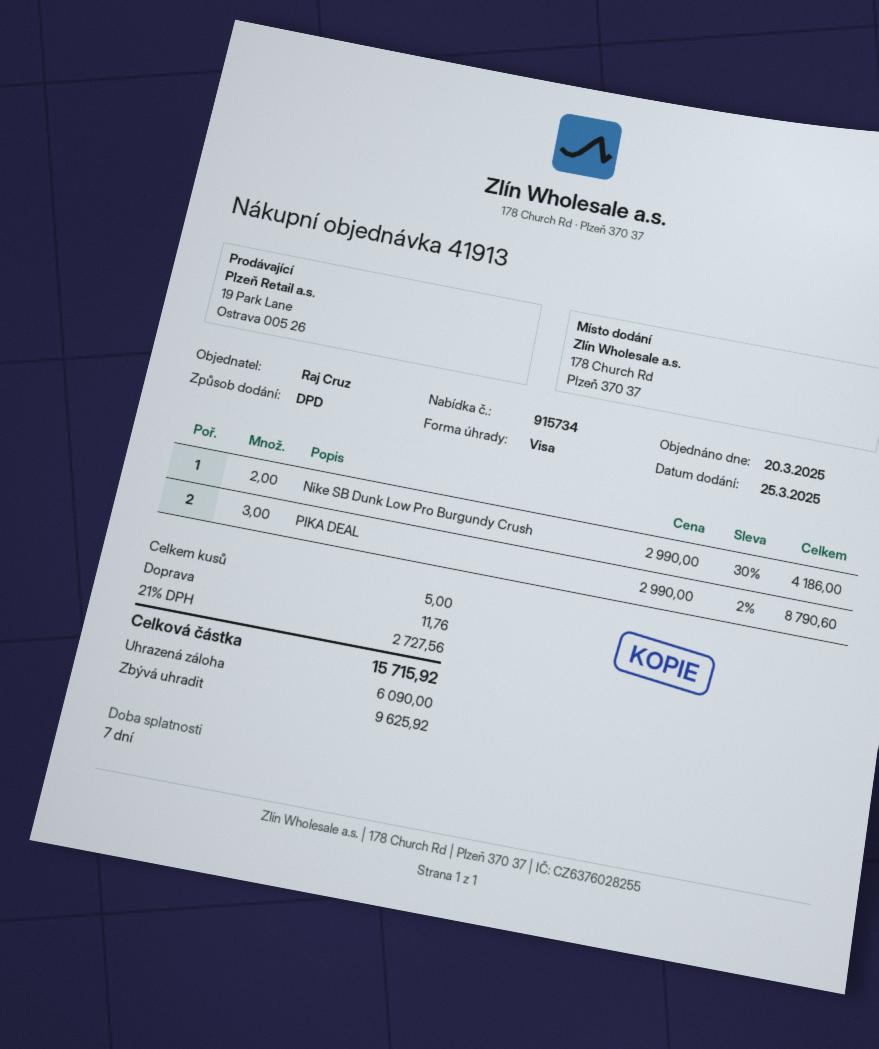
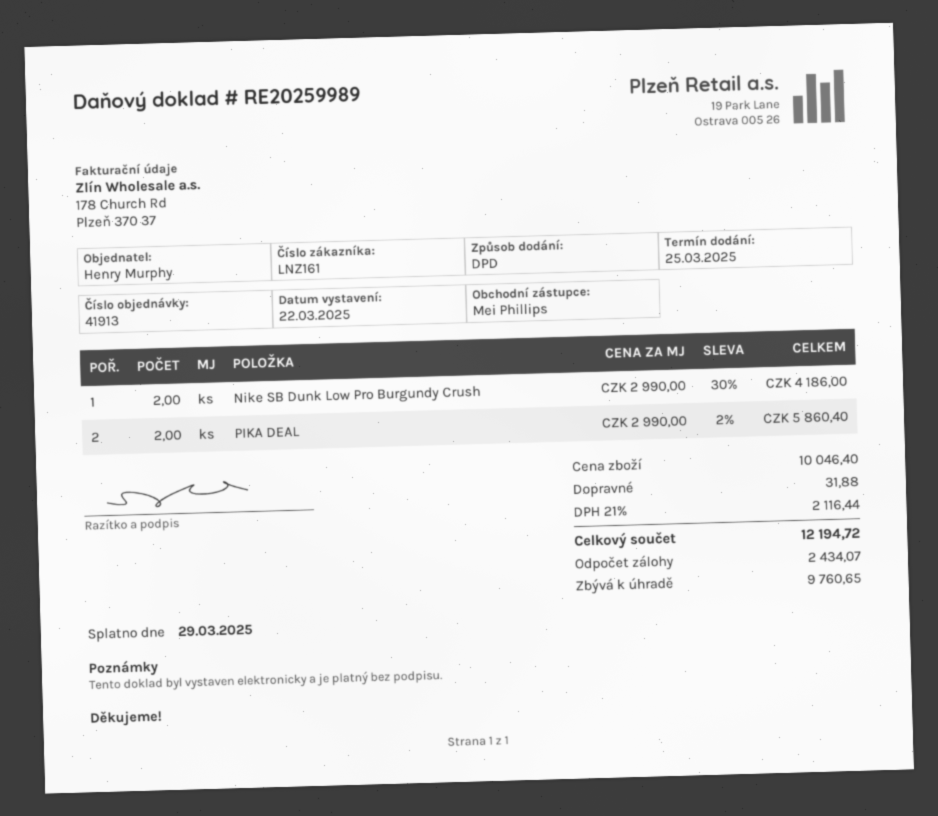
ordered by: Raj Cruz -> Henry Murphy
PIKA DEAL: 3 x 2990.00 - 2% = 8790.60 -> 2 x 2990.00 - 2% = 5860.40
shipping: 11.76 -> 31.88
tax: 21% = 2727.56 -> 21% = 2116.44
total: 15715.92 -> 12194.72
deposit: 6090.00 -> 2434.07
balance: 9625.92 -> 9760.65

